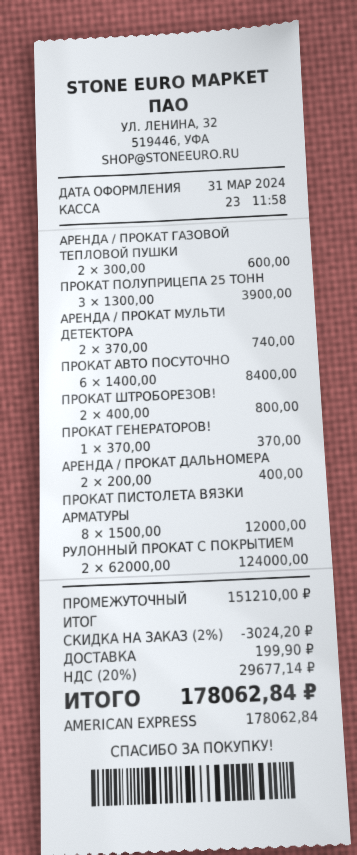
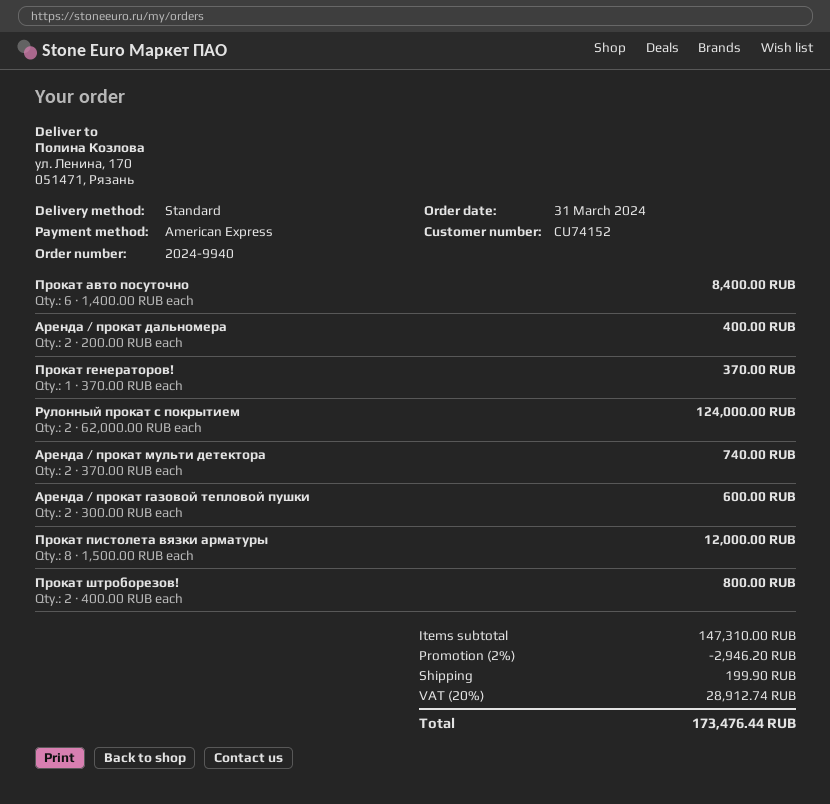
ПРОКАТ ПОЛУПРИЦЕПА 25 ТОНН: 3 x 1300.00 = 3900.00 -> none
subtotal: 151210.00 -> 147310.00
discount: 2% = 3024.20 -> 2% = 2946.20
tax: 20% = 29677.14 -> 20% = 28912.74
total: 178062.84 -> 173476.44

